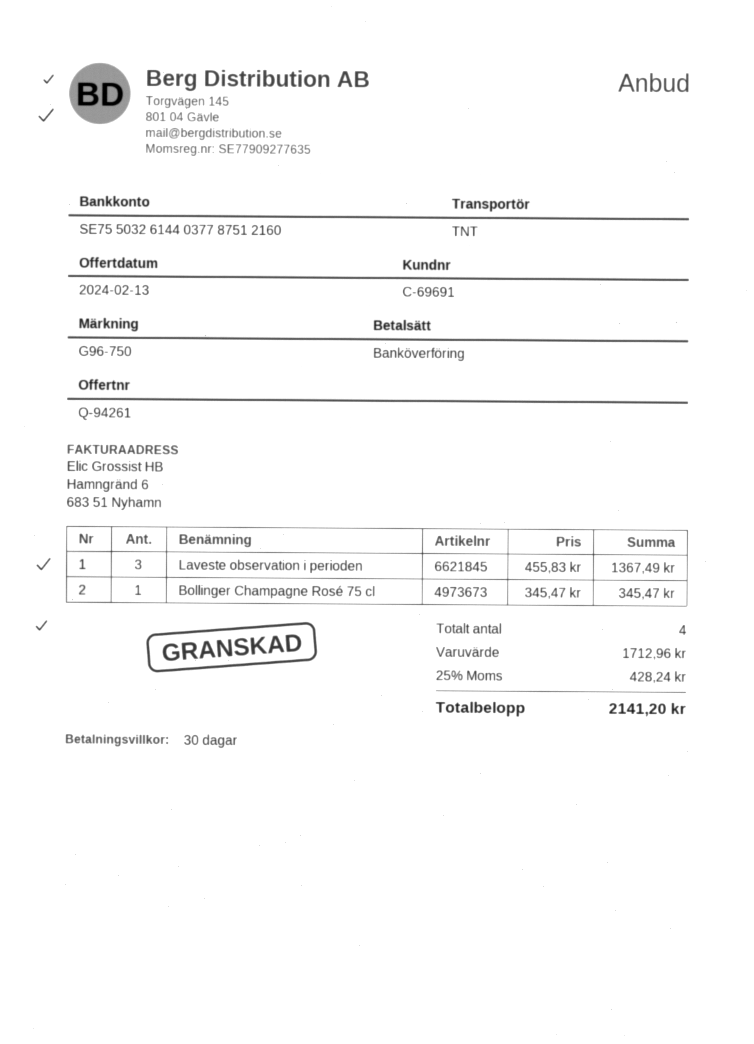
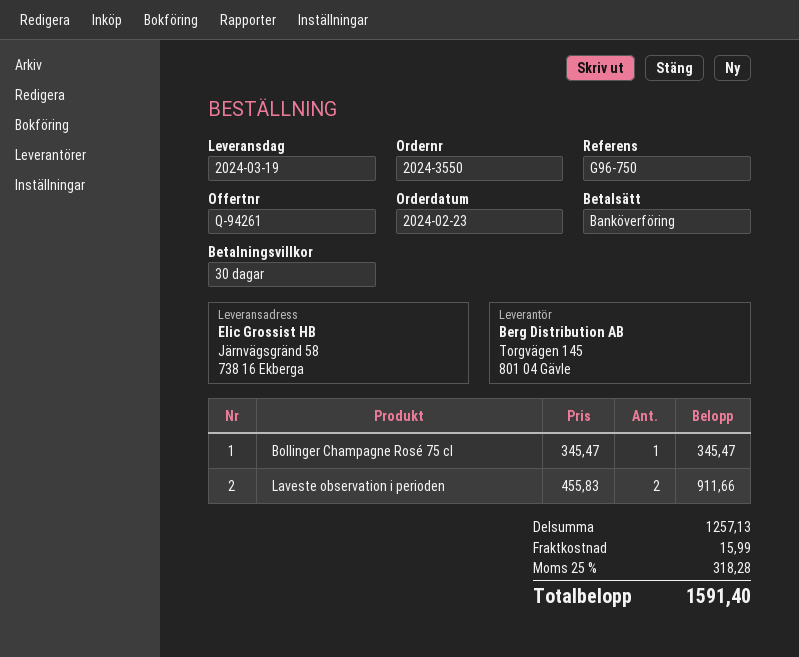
Laveste observation i perioden: 3 x 455.83 = 1367.49 -> 2 x 455.83 = 911.66
subtotal: 1712.96 -> 1257.13
shipping: none -> 15.99
tax: 25% = 428.24 -> 25% = 318.28
total: 2141.20 -> 1591.40

